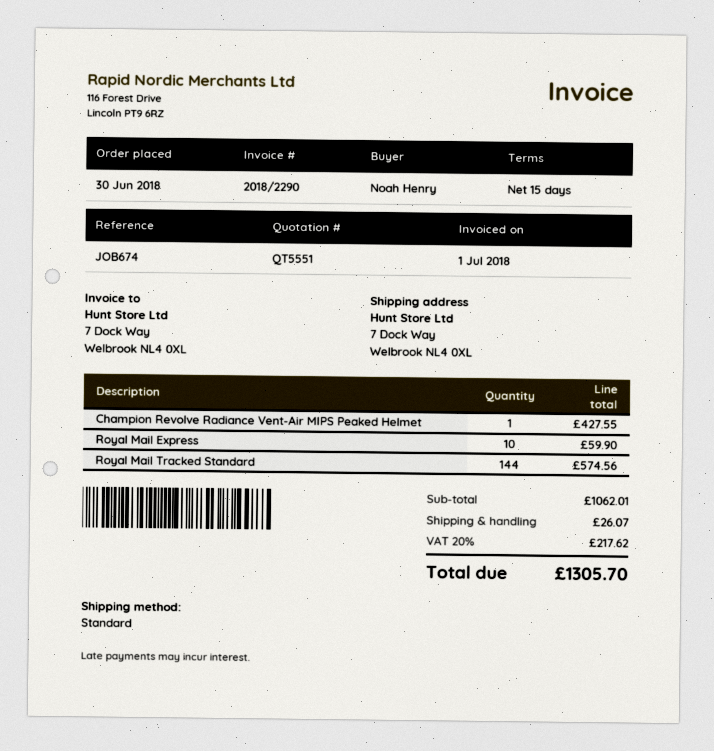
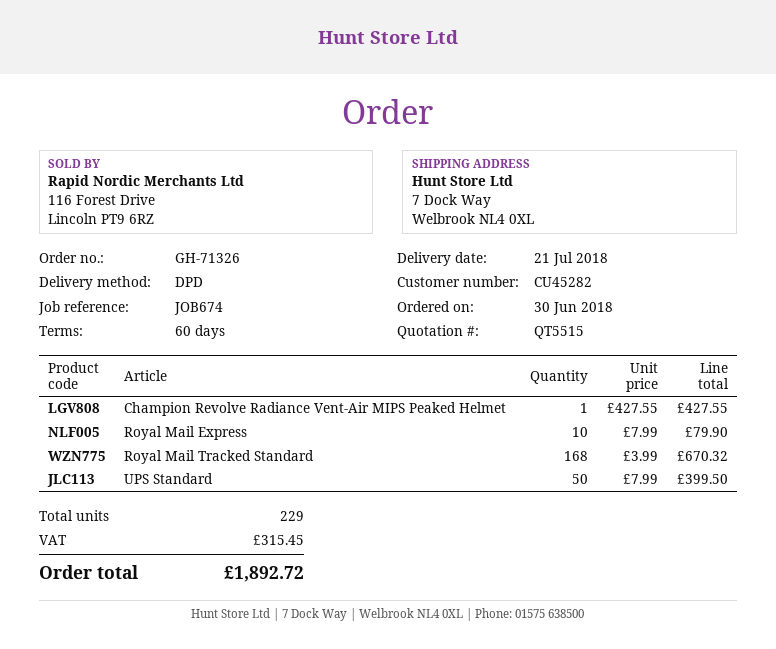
quote number: QT5551 -> QT5515
payment terms: 15 days -> 60 days
shipping method: standard -> DPD
Royal Mail Express: 10 for 59.90 -> 10 for 79.90
Royal Mail Tracked Standard: 144 for 574.56 -> 168 for 670.32
UPS Standard: none -> 50 for 399.50
shipping: 26.07 -> none
tax: 217.62 -> 315.45
total: 1305.70 -> 1892.72

